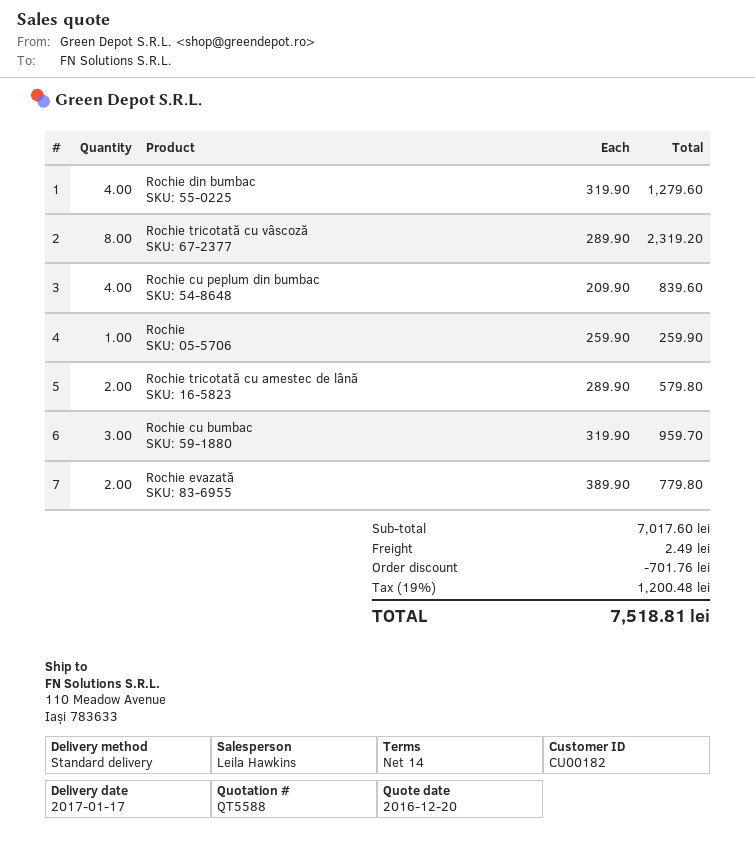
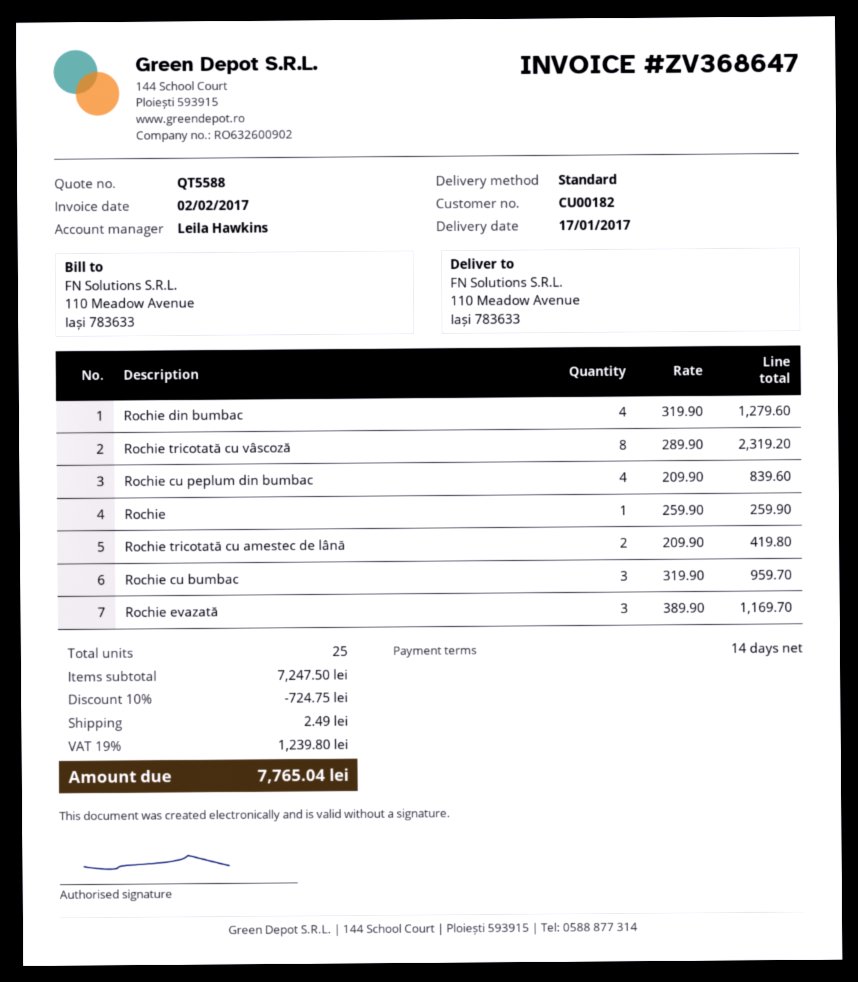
Rochie tricotată cu amestec de lână: 2 x 289.90 = 579.80 -> 2 x 209.90 = 419.80
Rochie evazată: 2 x 389.90 = 779.80 -> 3 x 389.90 = 1169.70
subtotal: 7017.60 -> 7247.50
discount: 701.76 -> 724.75
tax: 19% = 1200.48 -> 19% = 1239.80
total: 7518.81 -> 7765.04

